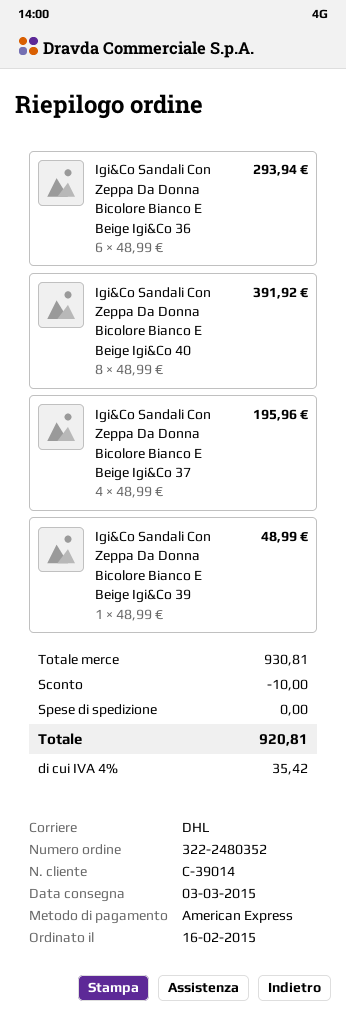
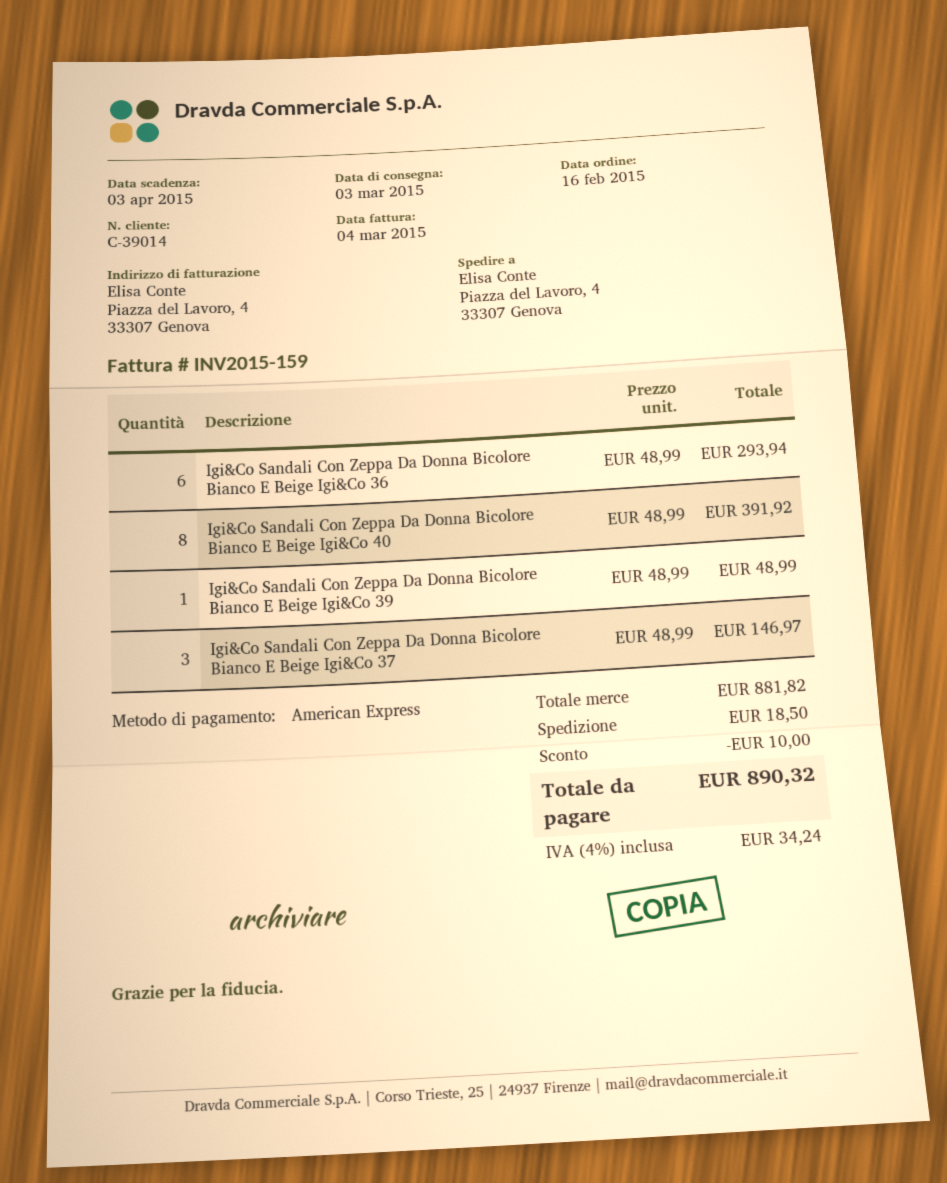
Igi&Co Sandali Con Zeppa Da Donna Bicolore Bianco E Beige Igi&Co 37: 4 x 48.99 = 195.96 -> 3 x 48.99 = 146.97
subtotal: 930.81 -> 881.82
shipping: 0.00 -> 18.50
tax: 4% = 35.42 -> 4% = 34.24
total: 920.81 -> 890.32

